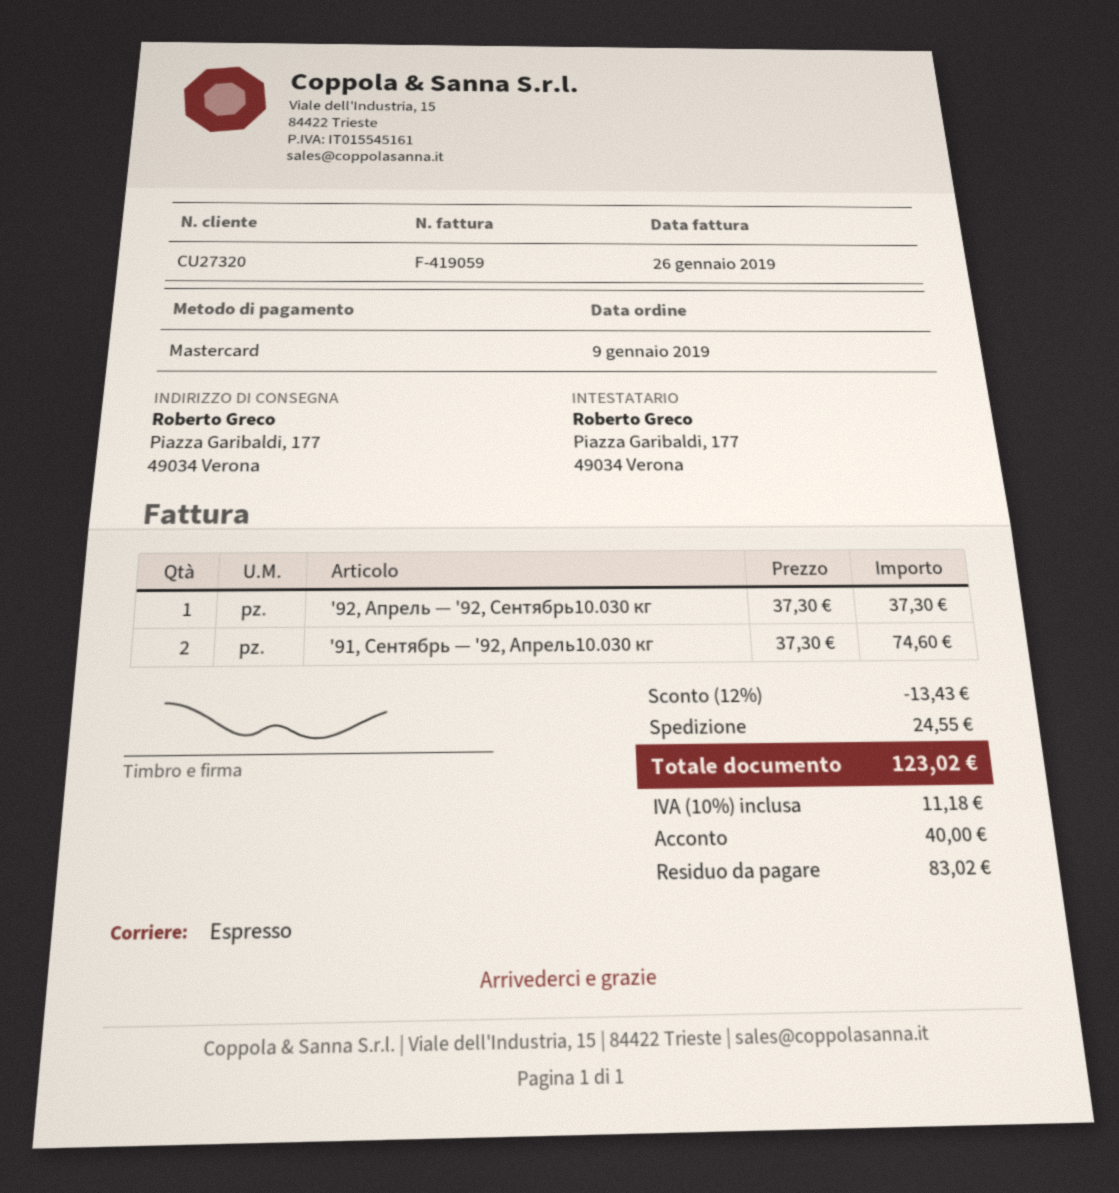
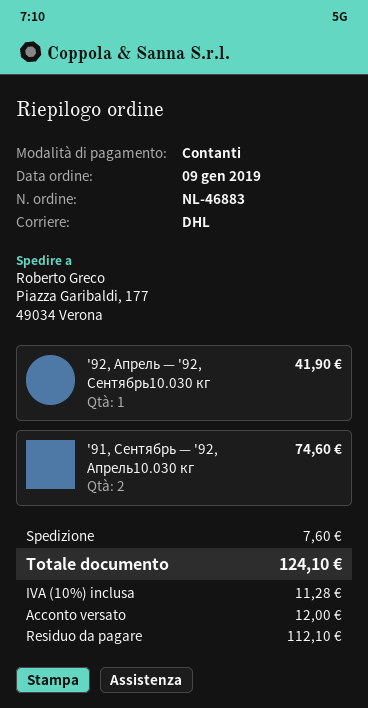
payment method: Mastercard -> cash
shipping method: express -> DHL
'92, Апрель — '92, Сентябрь10.030 кг: 1 for 37.30 -> 1 for 41.90
discount: 12% = 13.43 -> none
shipping: 24.55 -> 7.60
tax: 10% = 11.18 -> 10% = 11.28
total: 123.02 -> 124.10
deposit: 40.00 -> 12.00
balance: 83.02 -> 112.10

